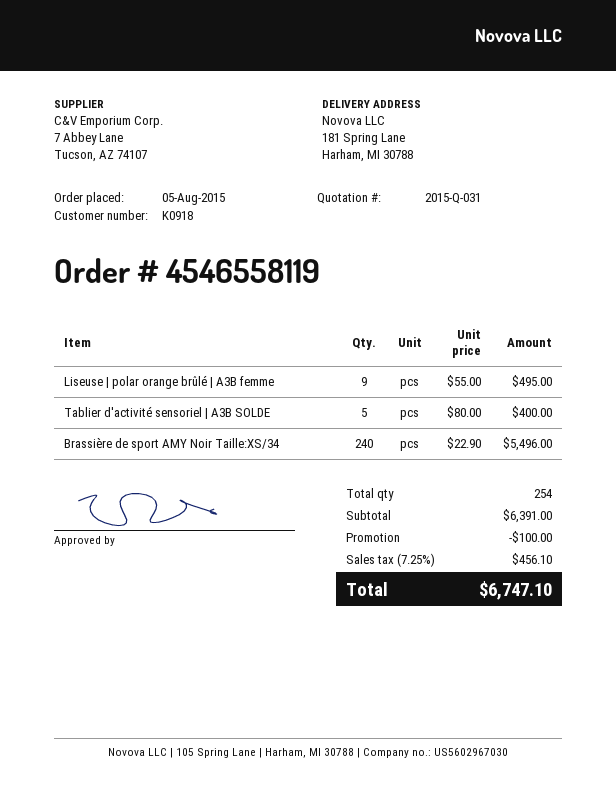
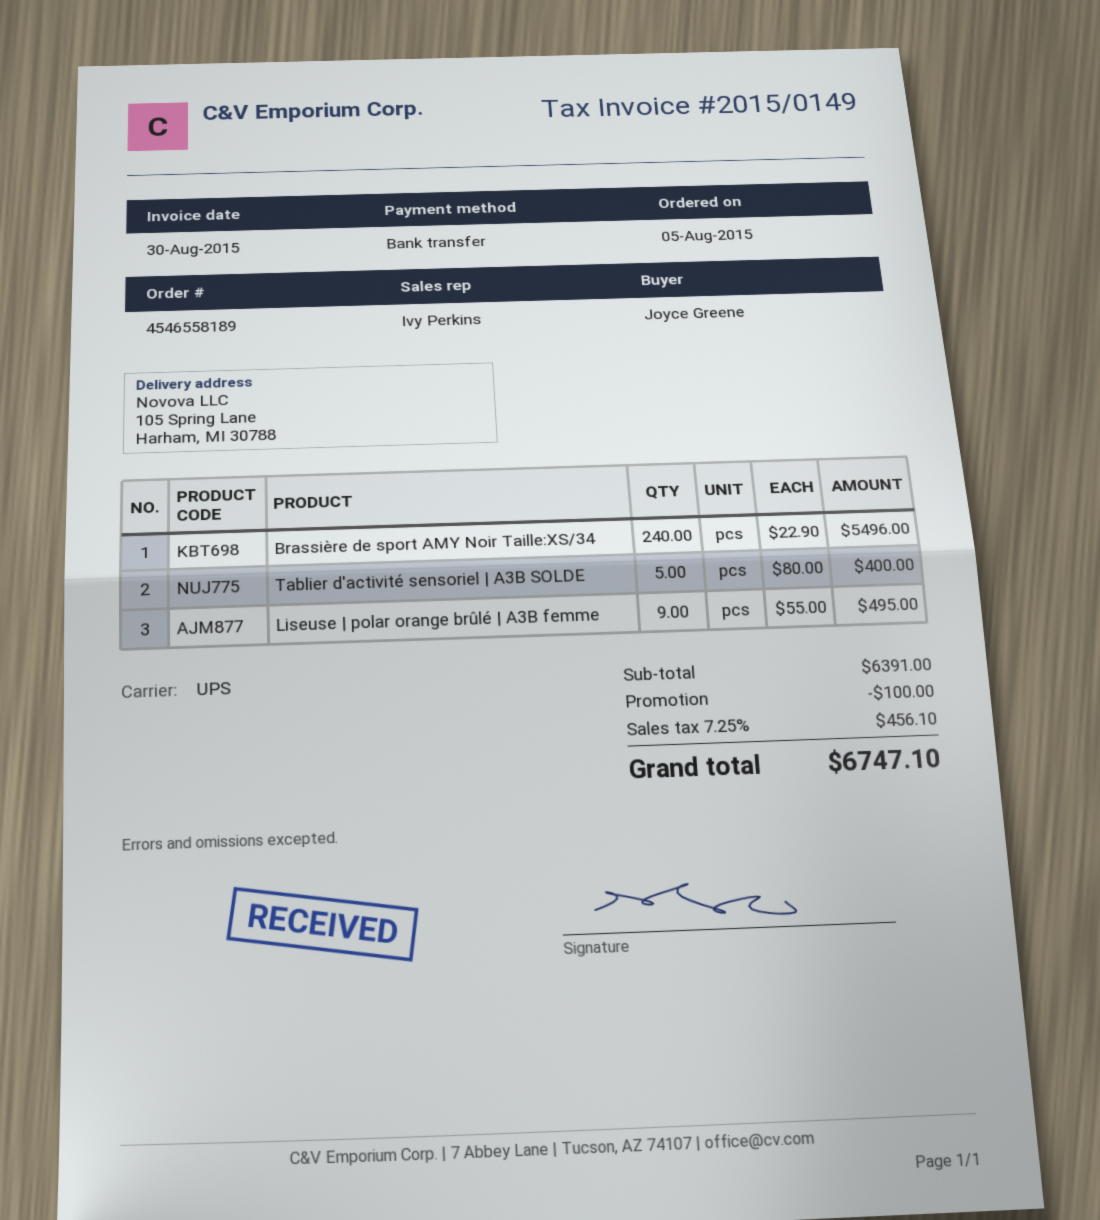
order number: 4546558119 -> 4546558189
ship to: 181 Spring Lane, Harham, MI 30788 -> 105 Spring Lane, Harham, MI 30788

